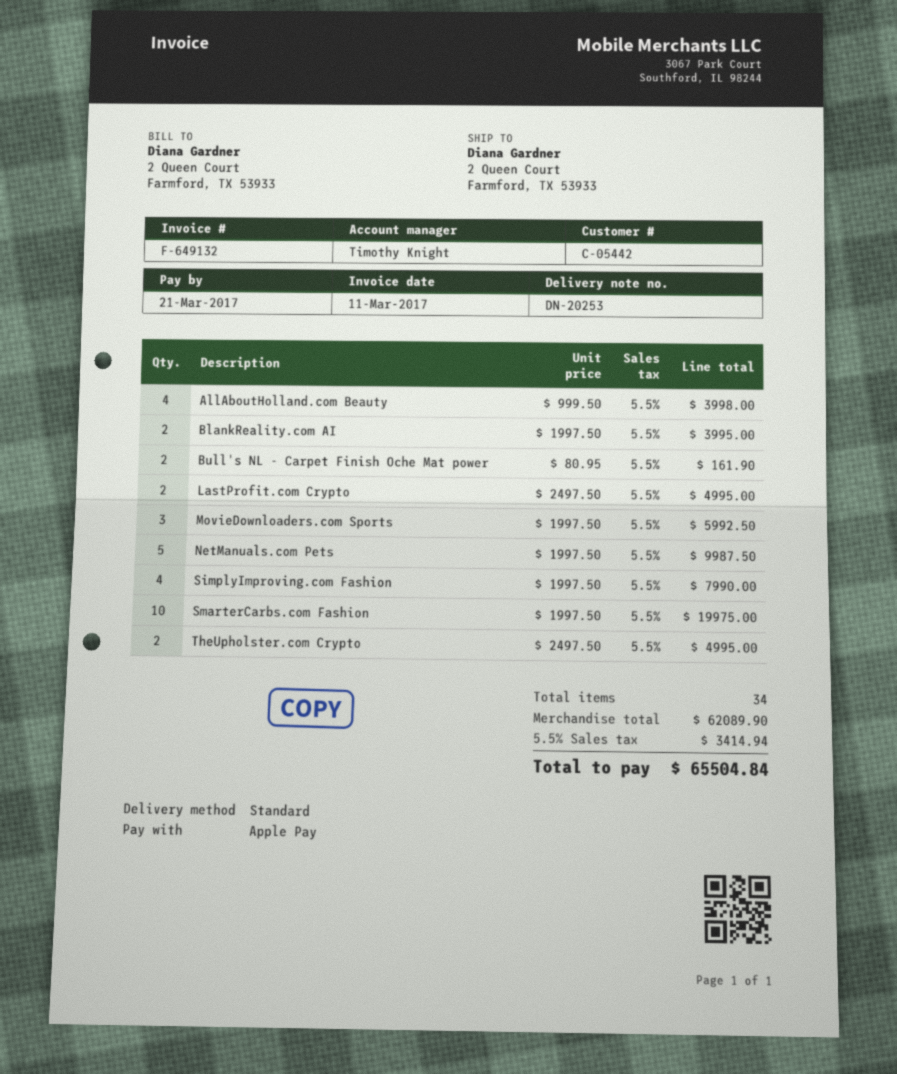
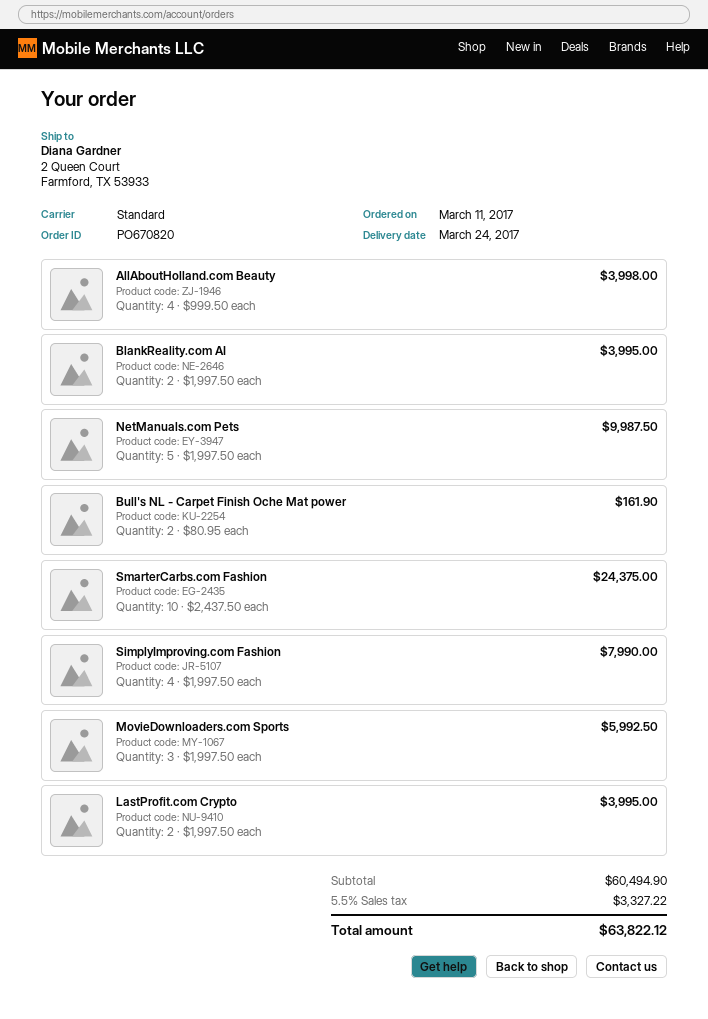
LastProfit.com Crypto: 2 x 2497.50 = 4995.00 -> 2 x 1997.50 = 3995.00
SmarterCarbs.com Fashion: 10 x 1997.50 = 19975.00 -> 10 x 2437.50 = 24375.00
TheUpholster.com Crypto: 2 x 2497.50 = 4995.00 -> none
subtotal: 62089.90 -> 60494.90
tax: 5.5% = 3414.94 -> 5.5% = 3327.22
total: 65504.84 -> 63822.12

